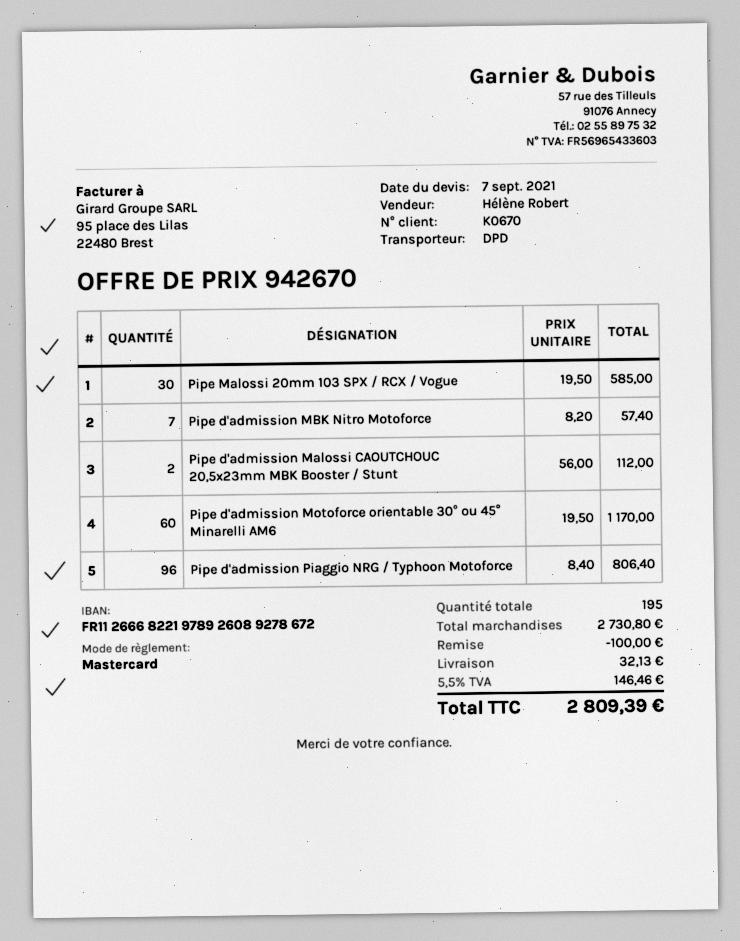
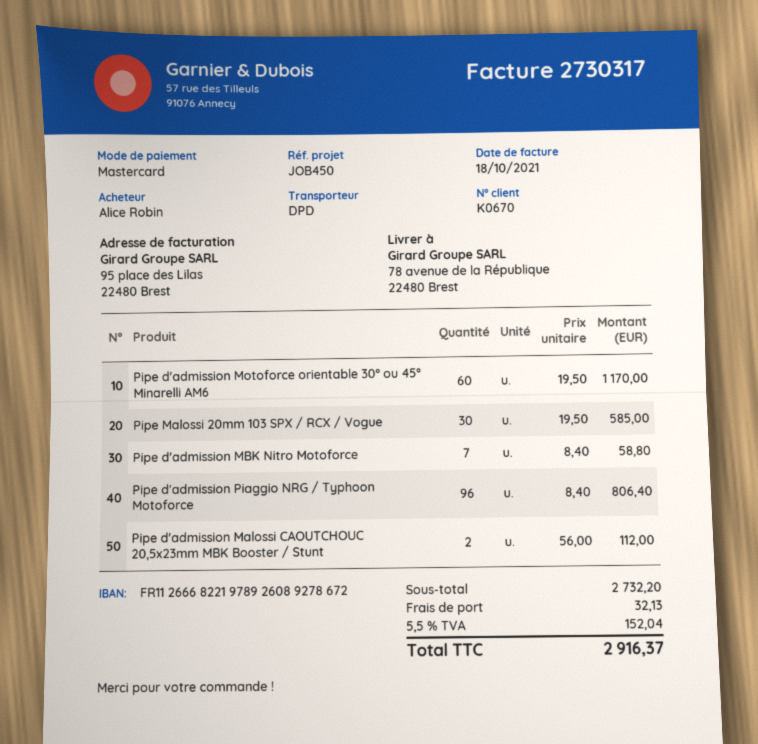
Pipe d'admission MBK Nitro Motoforce: 7 x 8.20 = 57.40 -> 7 x 8.40 = 58.80
subtotal: 2730.80 -> 2732.20
discount: 100.00 -> none
tax: 5.5% = 146.46 -> 5.5% = 152.04
total: 2809.39 -> 2916.37

